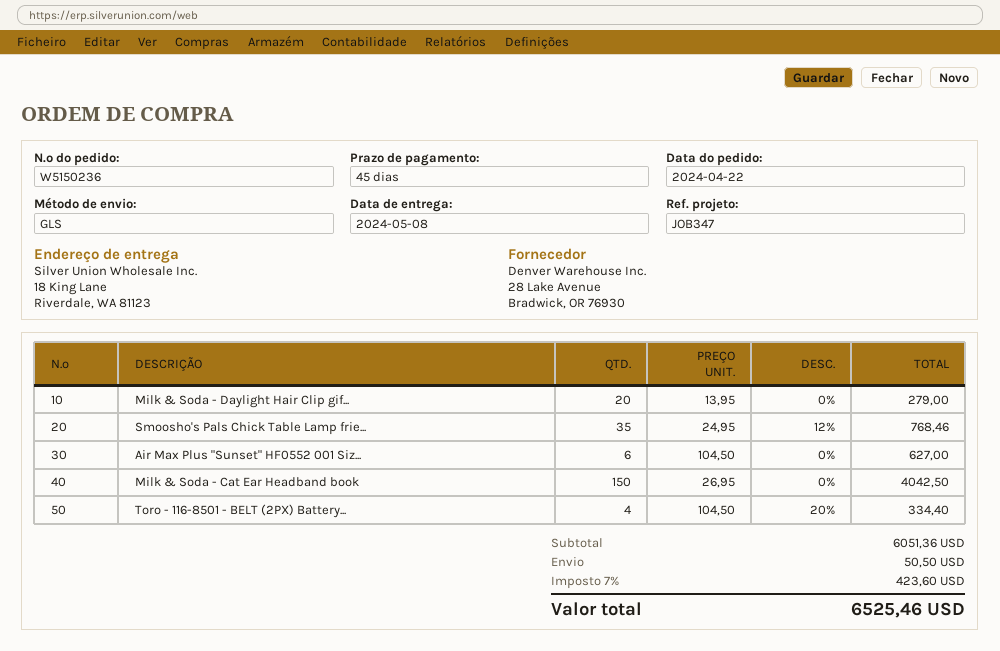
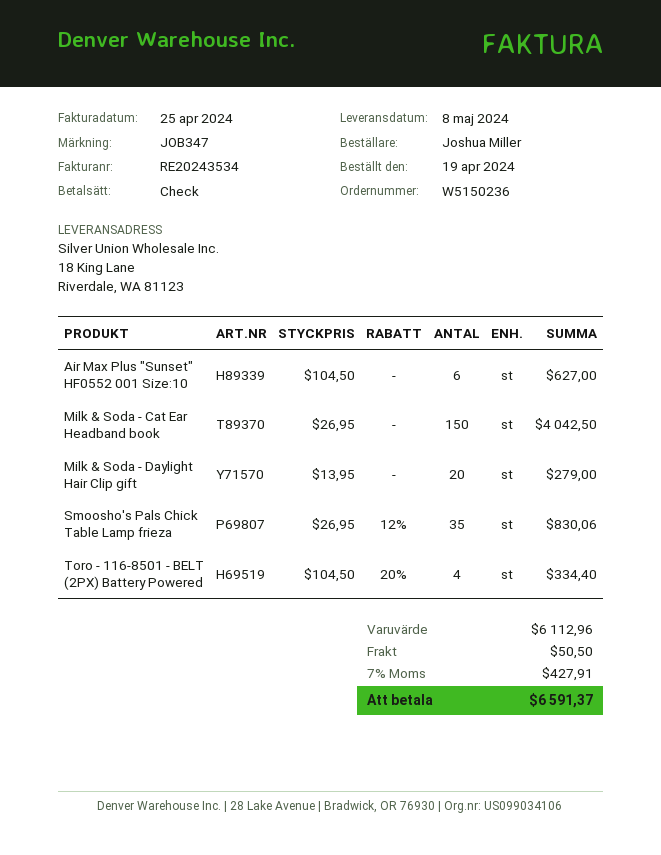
order date: 2024-04-22 -> 2024-04-19
Smoosho's Pals Chick Table Lamp frie...: 35 x 24.95 - 12% = 768.46 -> 35 x 26.95 - 12% = 830.06
subtotal: 6051.36 -> 6112.96
tax: 7% = 423.60 -> 7% = 427.91
total: 6525.46 -> 6591.37

